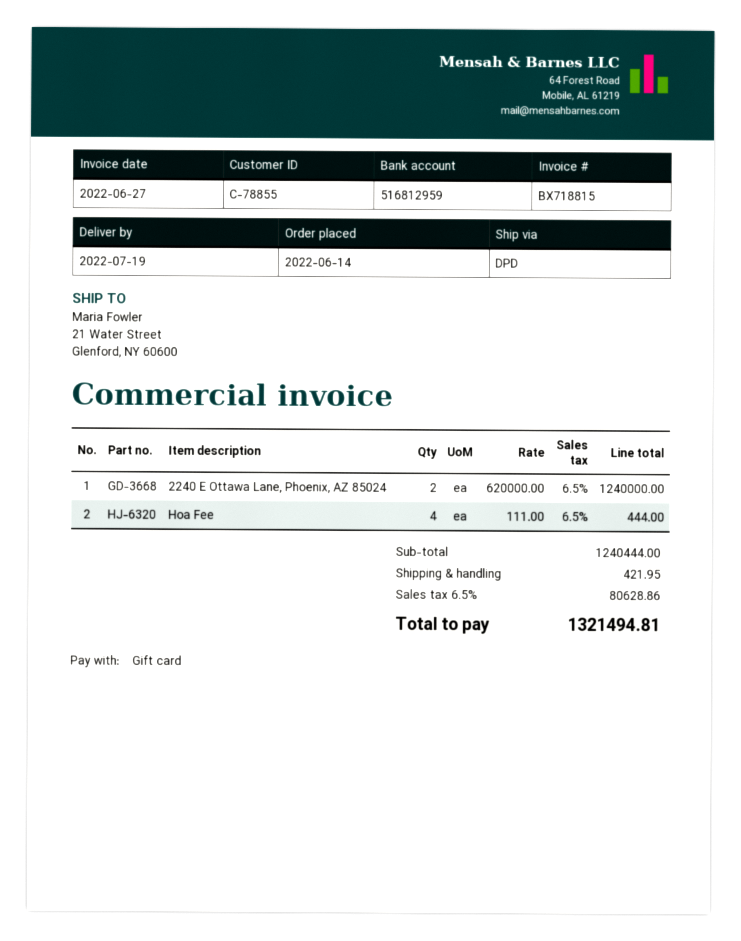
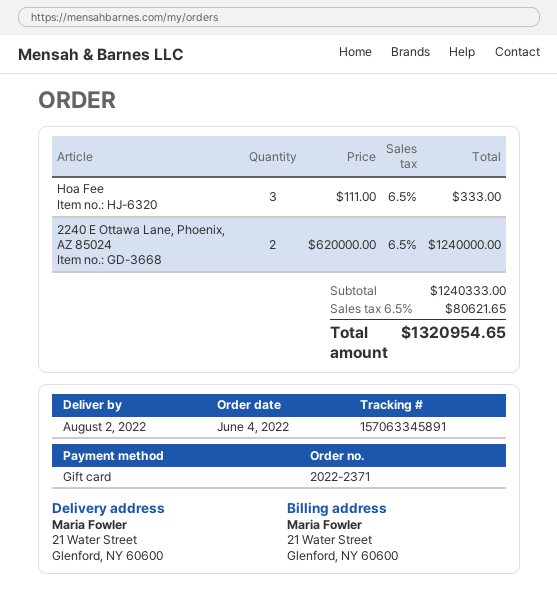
order date: 2022-06-14 -> 2022-06-04
delivery date: 2022-07-19 -> 2022-08-02
Hoa Fee: 4 x 111.00 = 444.00 -> 3 x 111.00 = 333.00
subtotal: 1240444.00 -> 1240333.00
shipping: 421.95 -> none
tax: 6.5% = 80628.86 -> 6.5% = 80621.65
total: 1321494.81 -> 1320954.65

